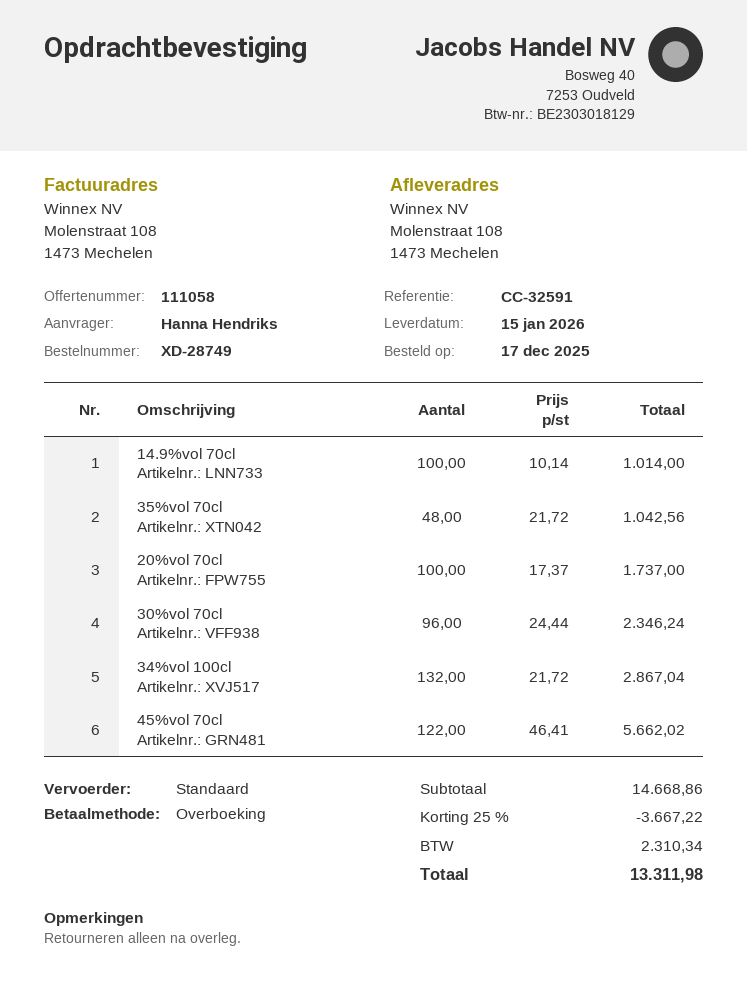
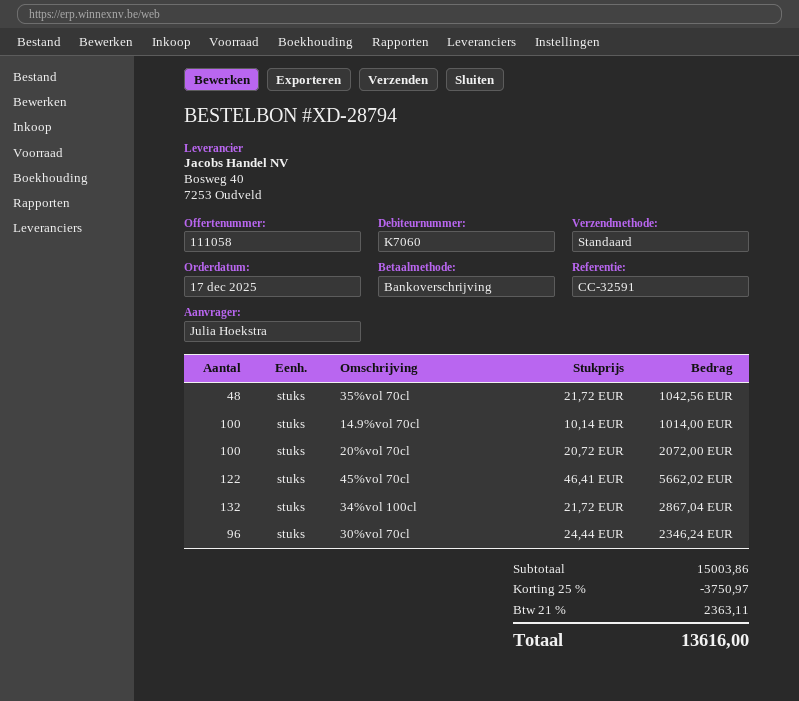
order number: XD-28749 -> XD-28794
ordered by: Hanna Hendriks -> Julia Hoekstra
20%vol 70cl: 100 x 17.37 = 1737.00 -> 100 x 20.72 = 2072.00
subtotal: 14668.86 -> 15003.86
discount: 25% = 3667.22 -> 25% = 3750.97
tax: 2310.34 -> 2363.11
total: 13311.98 -> 13616.00

